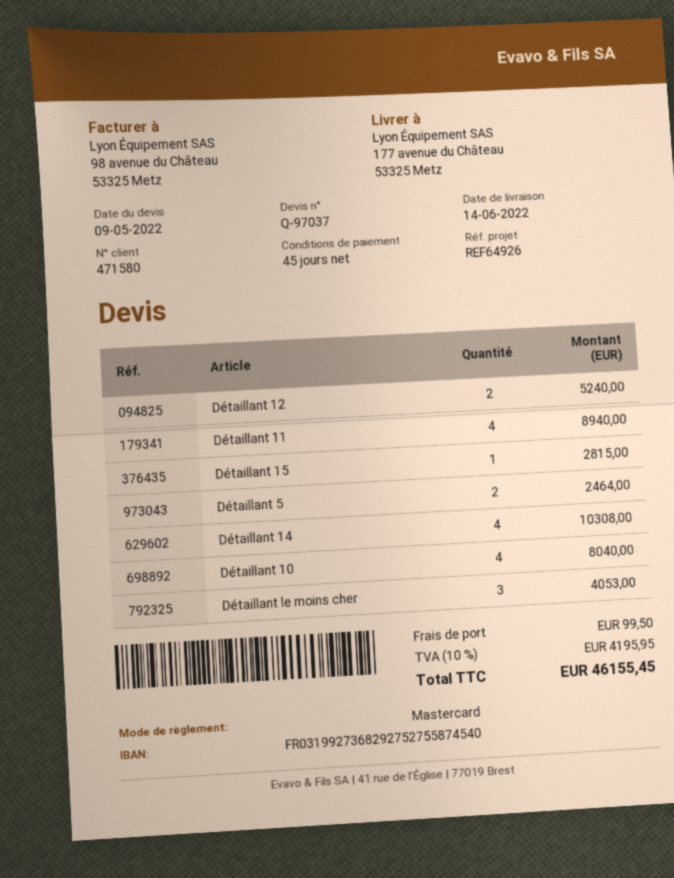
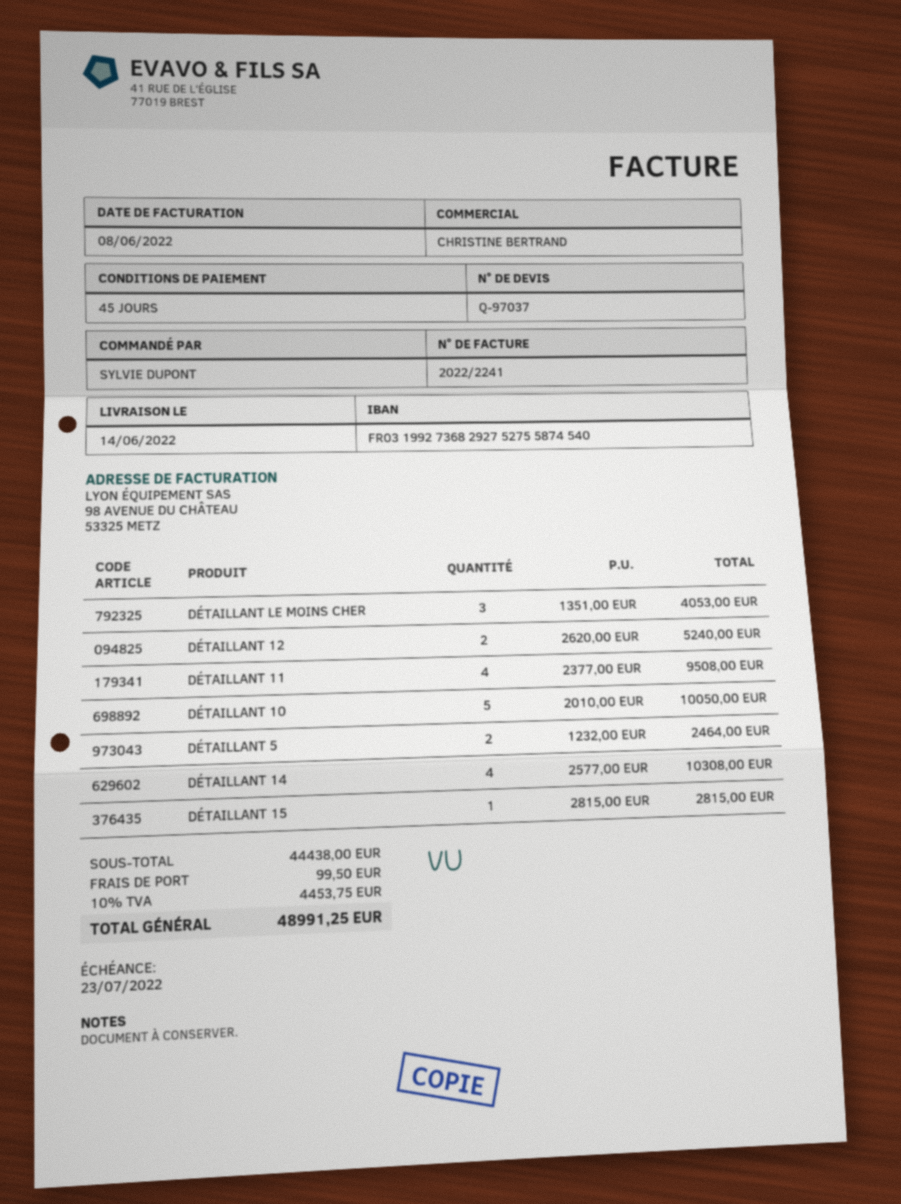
Détaillant 11: 4 for 8940.00 -> 4 for 9508.00
Détaillant 10: 4 for 8040.00 -> 5 for 10050.00
tax: 10% = 4195.95 -> 10% = 4453.75
total: 46155.45 -> 48991.25

